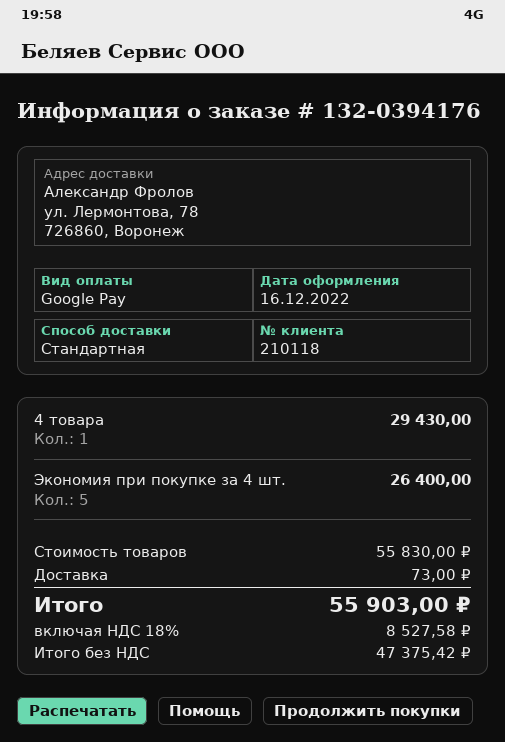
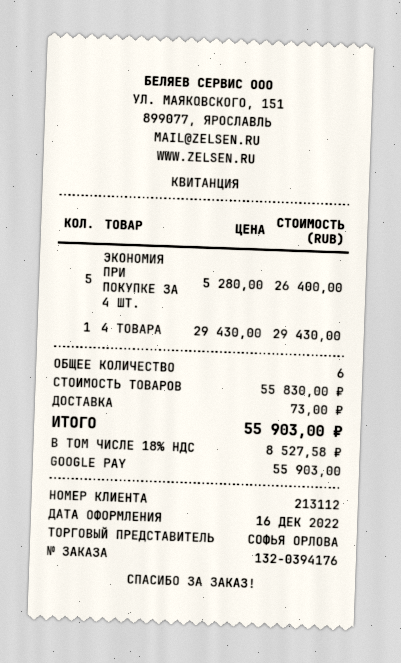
customer number: 210118 -> 213112

